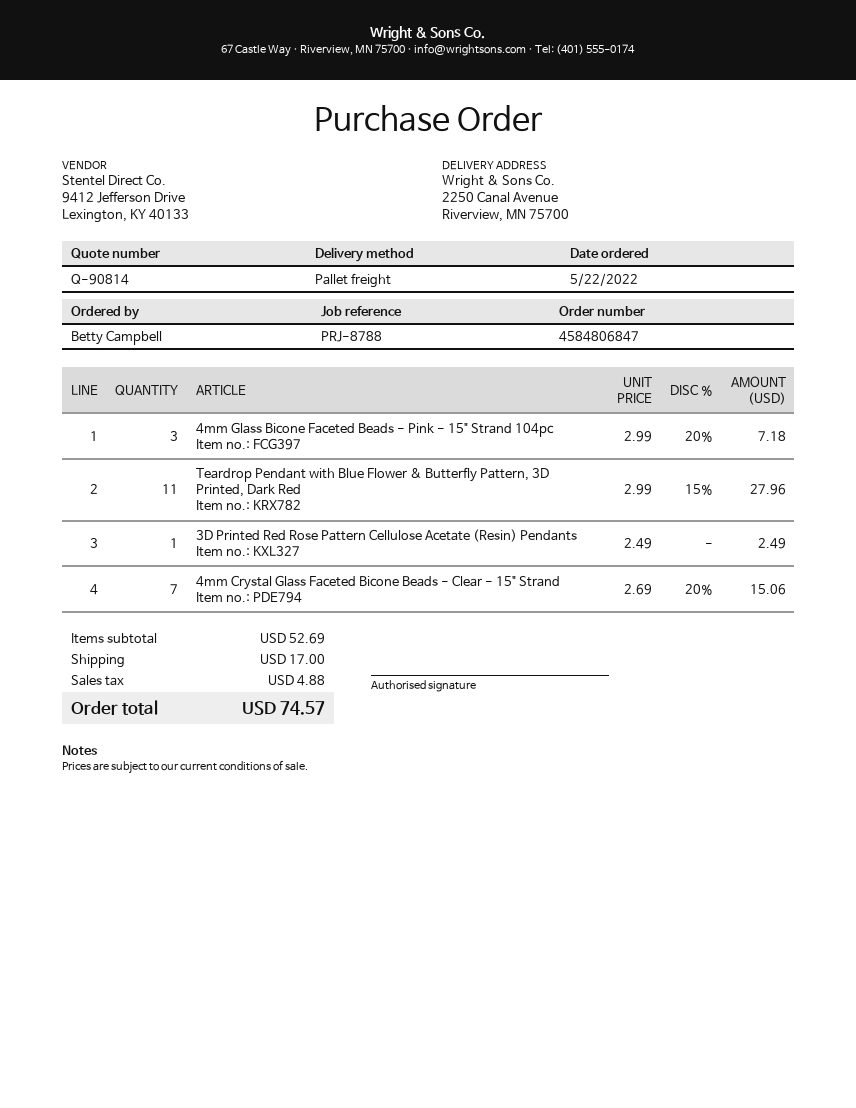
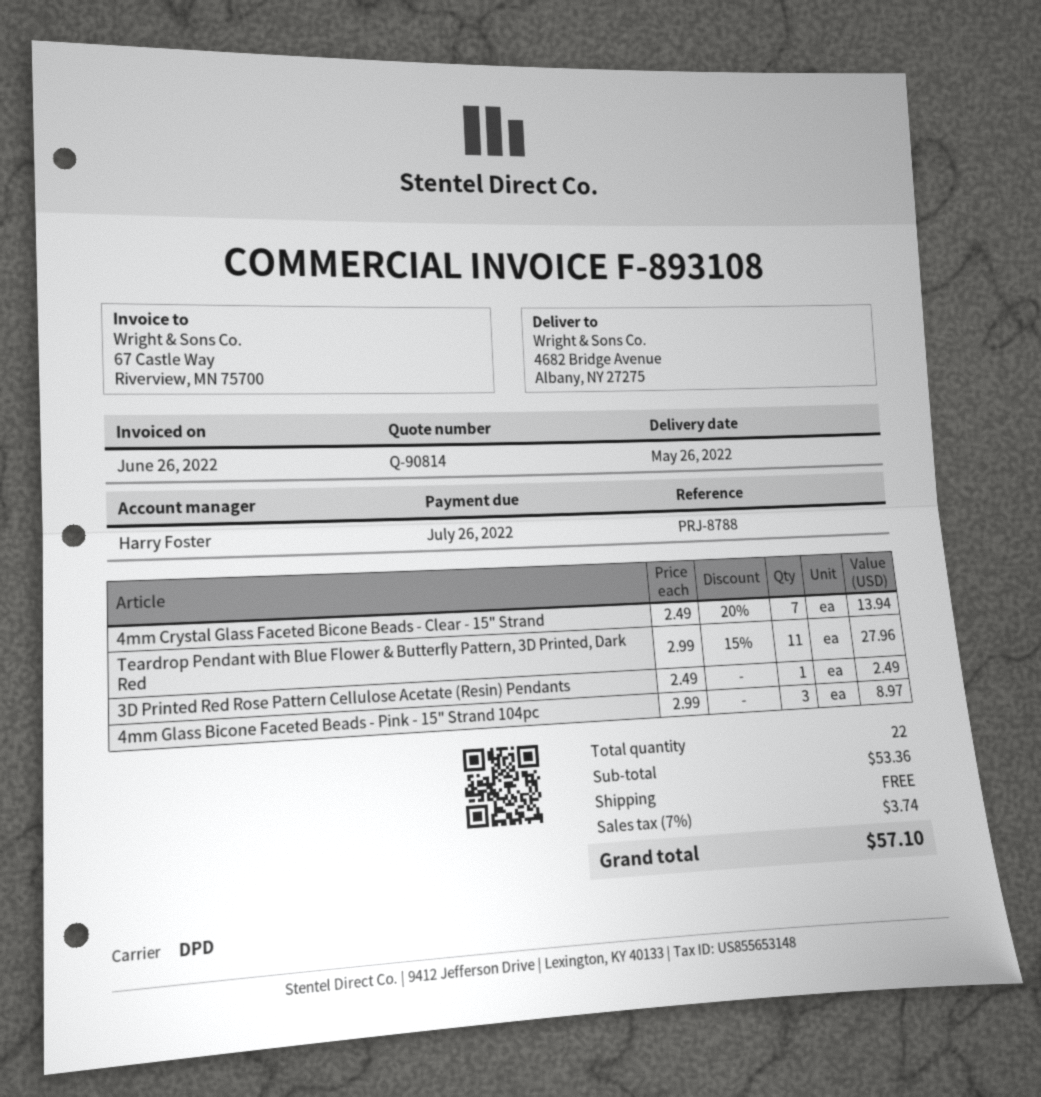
shipping method: pallet freight -> DPD
ship to: 2250 Canal Avenue, Riverview, MN 75700 -> 4682 Bridge Avenue, Albany, NY 27275
4mm Glass Bicone Faceted Beads - Pink - 15" Strand 104pc: 3 x 2.99 - 20% = 7.18 -> 3 x 2.99 = 8.97
4mm Crystal Glass Faceted Bicone Beads - Clear - 15" Strand: 7 x 2.69 - 20% = 15.06 -> 7 x 2.49 - 20% = 13.94
subtotal: 52.69 -> 53.36
shipping: 17.00 -> 0.00
tax: 4.88 -> 3.74
total: 74.57 -> 57.10

